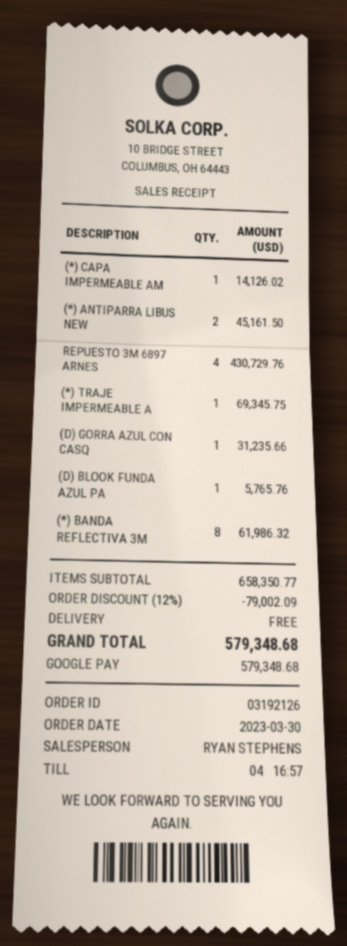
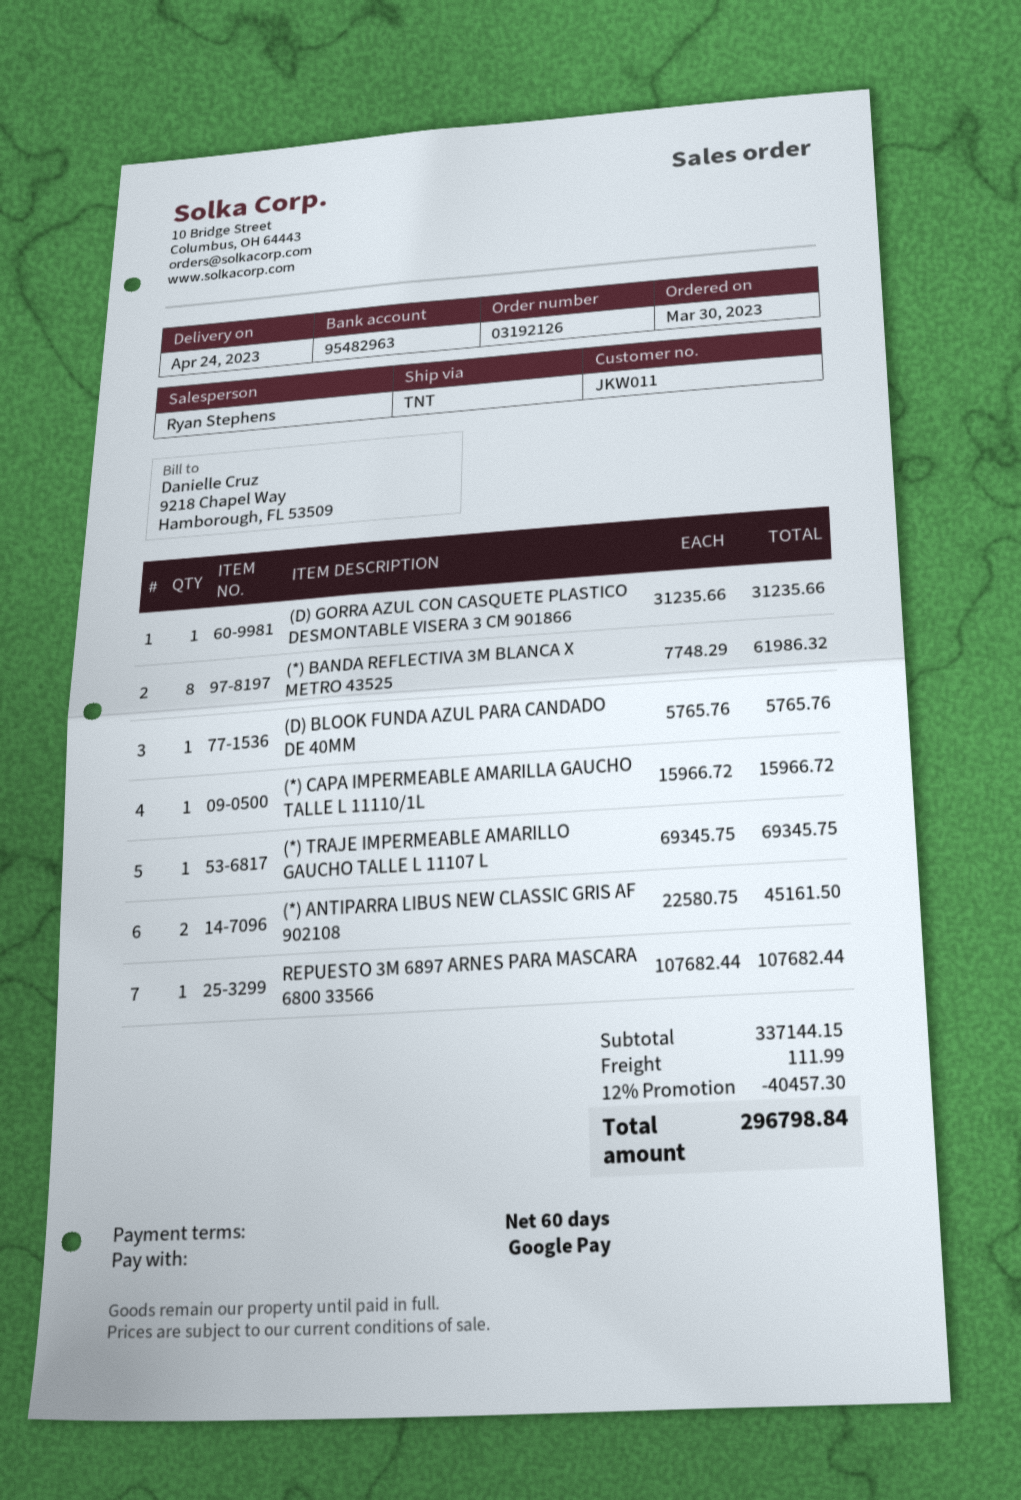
(*) CAPA IMPERMEABLE AM: 1 for 14126.02 -> 1 for 15966.72
REPUESTO 3M 6897 ARNES: 4 for 430729.76 -> 1 for 107682.44
subtotal: 658350.77 -> 337144.15
discount: 12% = 79002.09 -> 12% = 40457.30
shipping: 0.00 -> 111.99
total: 579348.68 -> 296798.84

